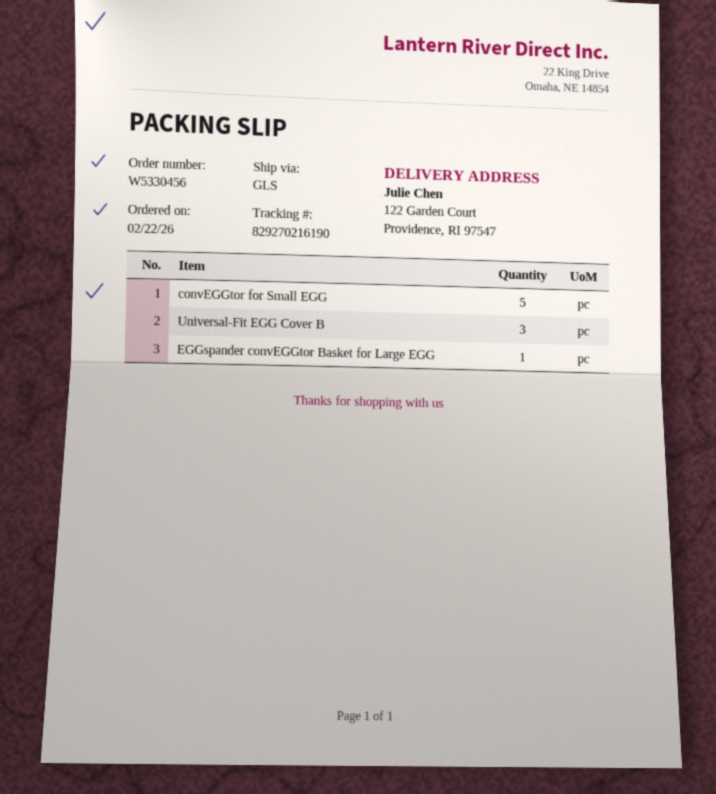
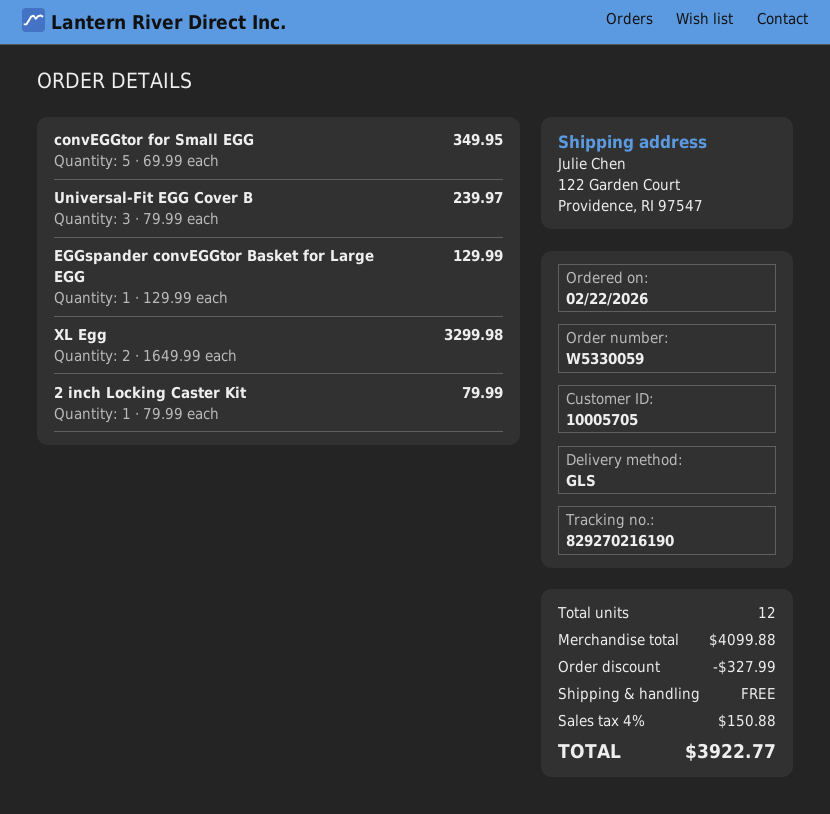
order number: W5330456 -> W5330059
XL Egg: none -> 2
2 inch Locking Caster Kit: none -> 1

